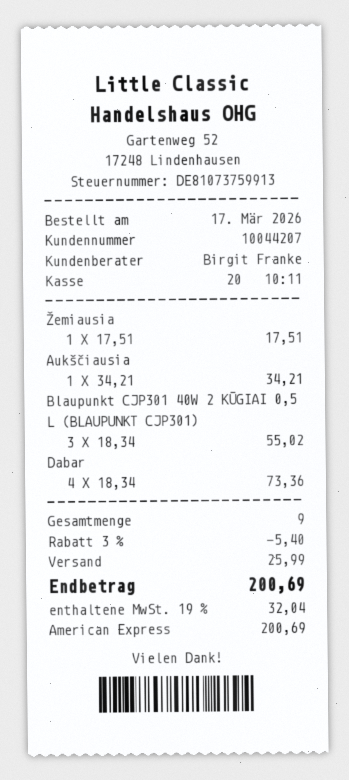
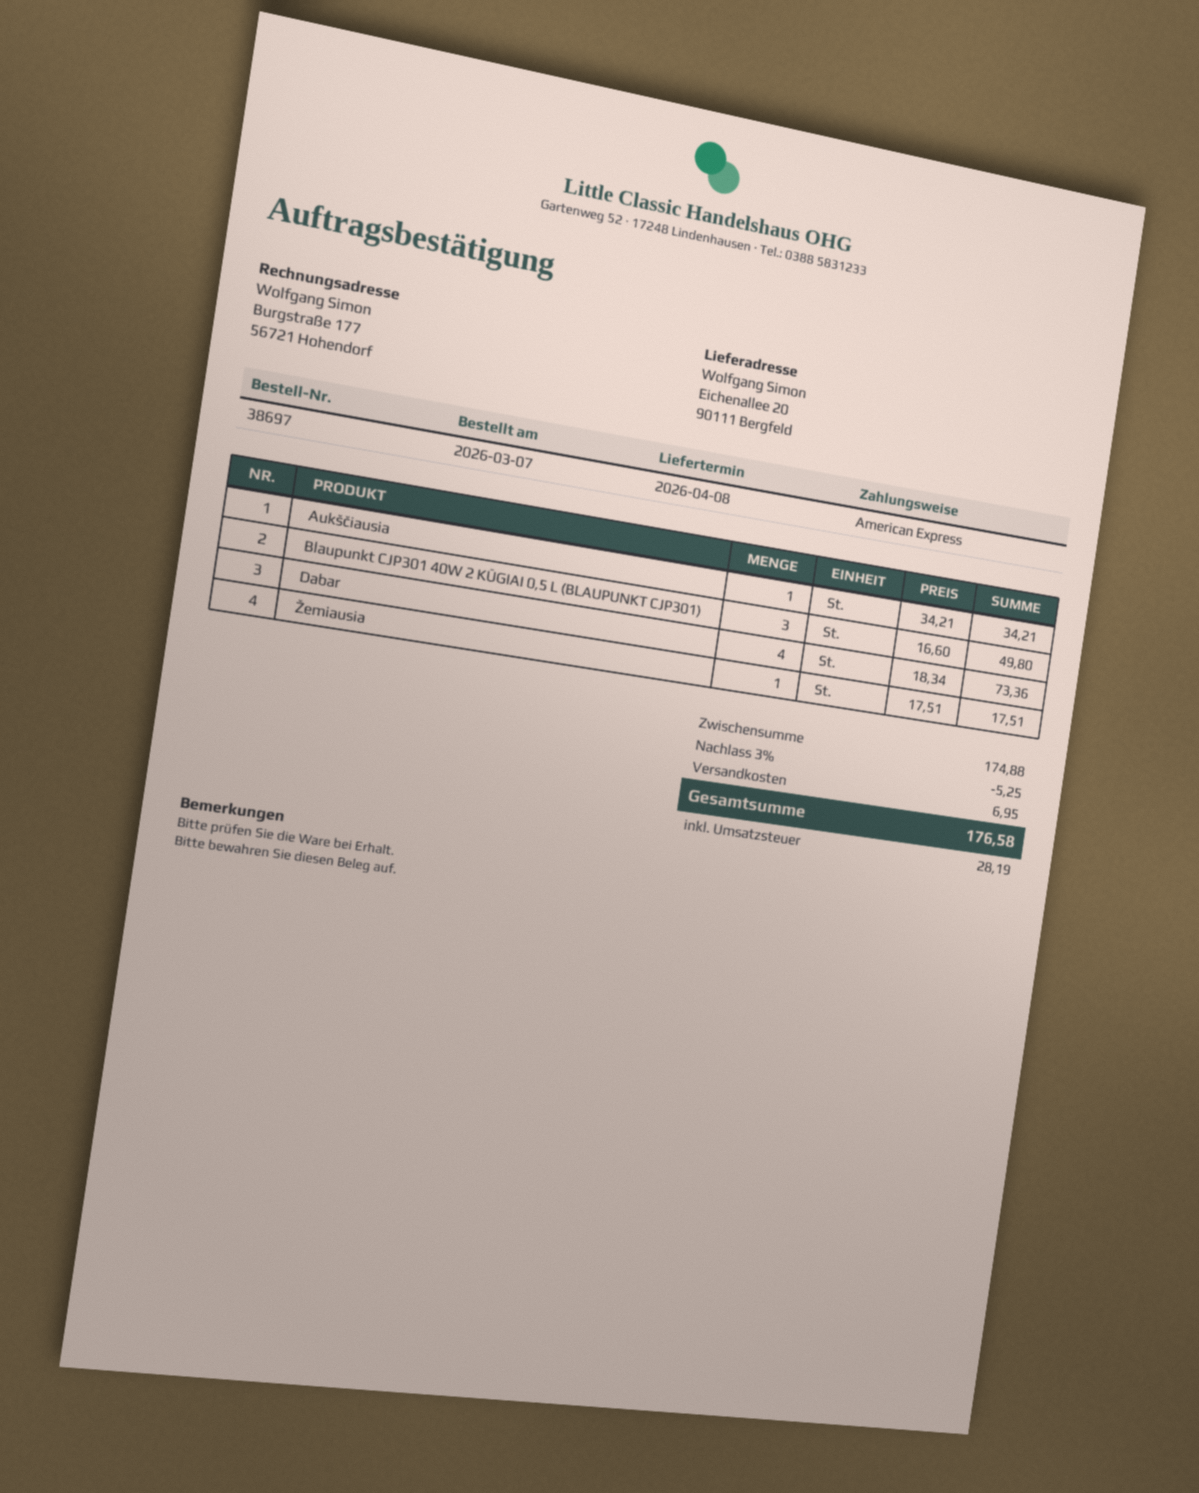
order date: 2026-03-17 -> 2026-03-07
Blaupunkt CJP301 40W 2 KŪGIAI 0,5 L (BLAUPUNKT CJP301): 3 x 18.34 = 55.02 -> 3 x 16.60 = 49.80
discount: 3% = 5.40 -> 3% = 5.25
shipping: 25.99 -> 6.95
tax: 32.04 -> 28.19
total: 200.69 -> 176.58

